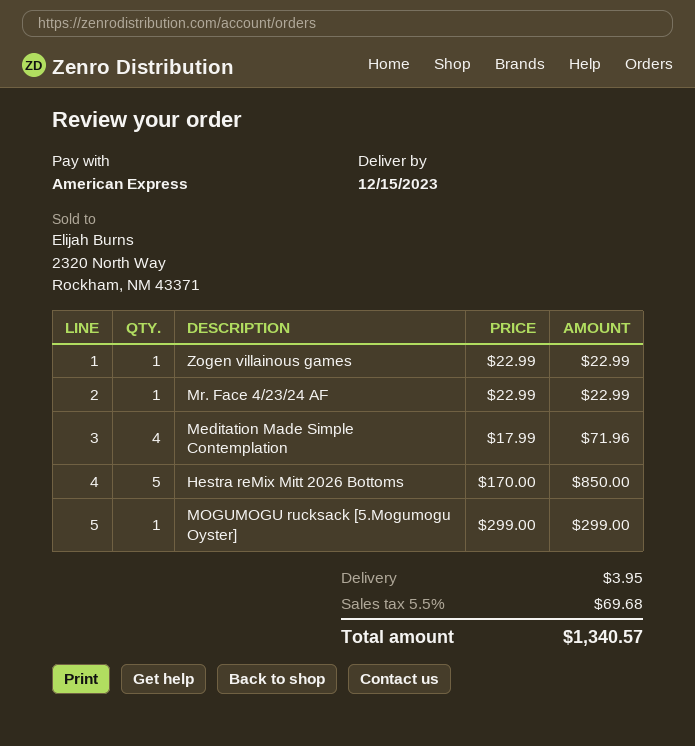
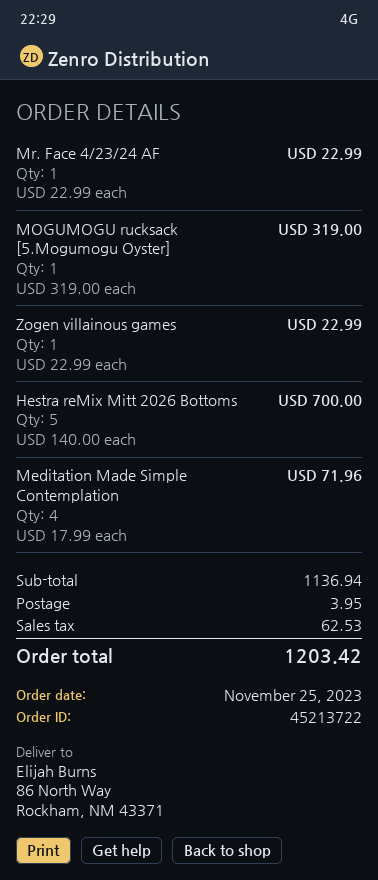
Hestra reMix Mitt 2026 Bottoms: 5 x 170.00 = 850.00 -> 5 x 140.00 = 700.00
MOGUMOGU rucksack [5.Mogumogu Oyster]: 1 x 299.00 = 299.00 -> 1 x 319.00 = 319.00
tax: 69.68 -> 62.53
total: 1340.57 -> 1203.42

